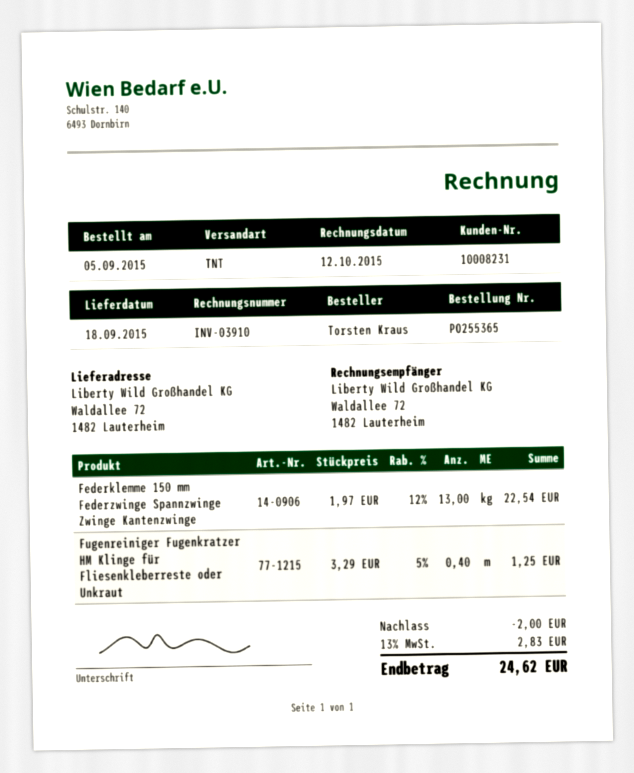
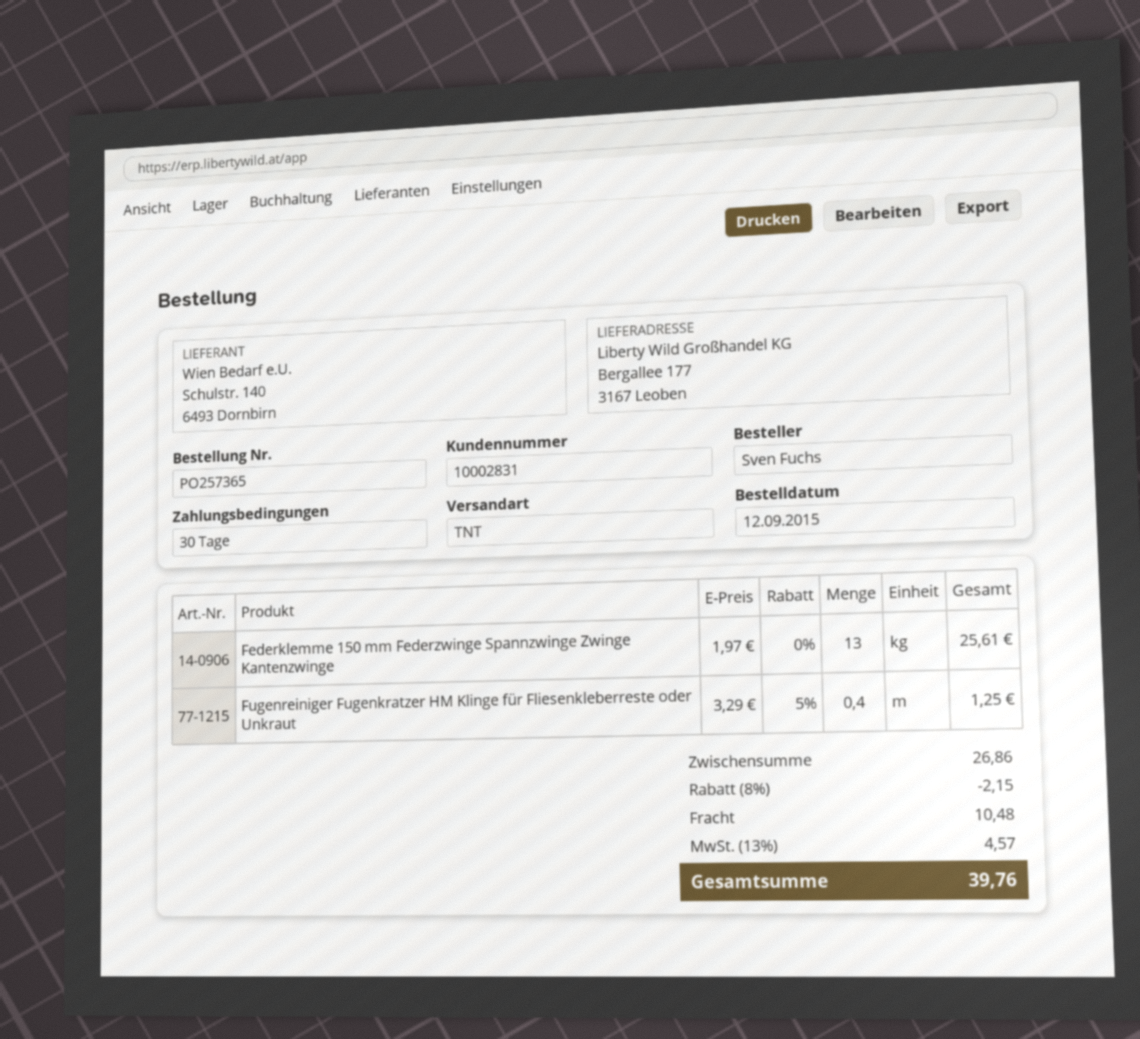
order number: PO255365 -> PO257365
order date: 2015-09-05 -> 2015-09-12
customer number: 10008231 -> 10002831
ordered by: Torsten Kraus -> Sven Fuchs
ship to: Waldallee 72, 1482 Lauterheim -> Bergallee 177, 3167 Leoben
Federklemme 150 mm Federzwinge Spannzwinge Zwinge Kantenzwinge: 13 x 1.97 - 12% = 22.54 -> 13 x 1.97 = 25.61
discount: 2.00 -> 2.15
shipping: none -> 10.48
tax: 13% = 2.83 -> 13% = 4.57
total: 24.62 -> 39.76

